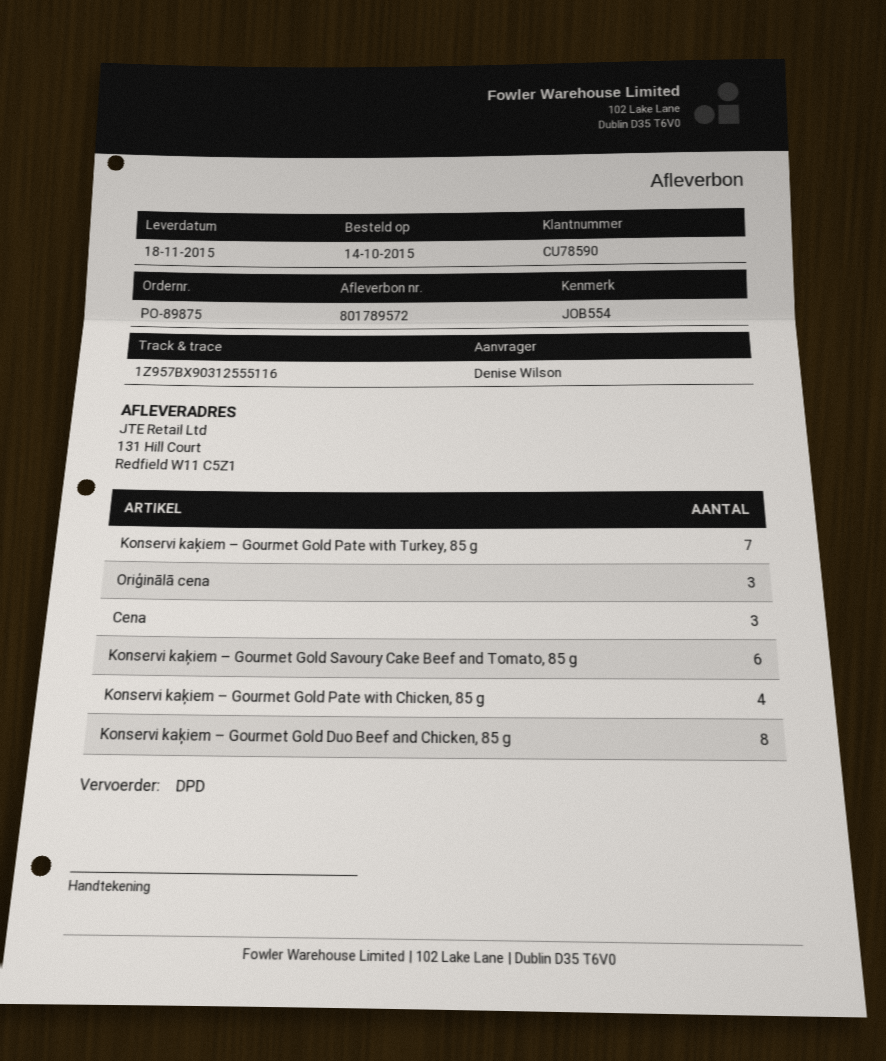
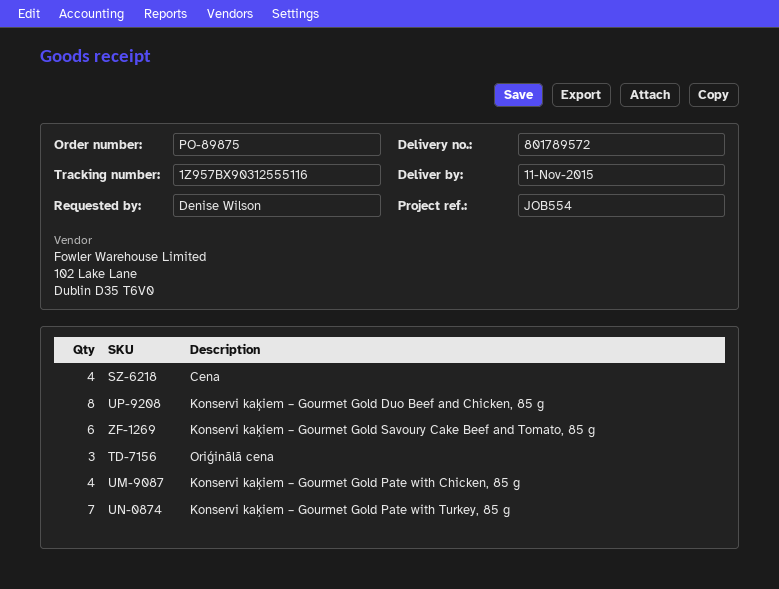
delivery date: 2015-11-18 -> 2015-11-11
Cena: 3 -> 4

